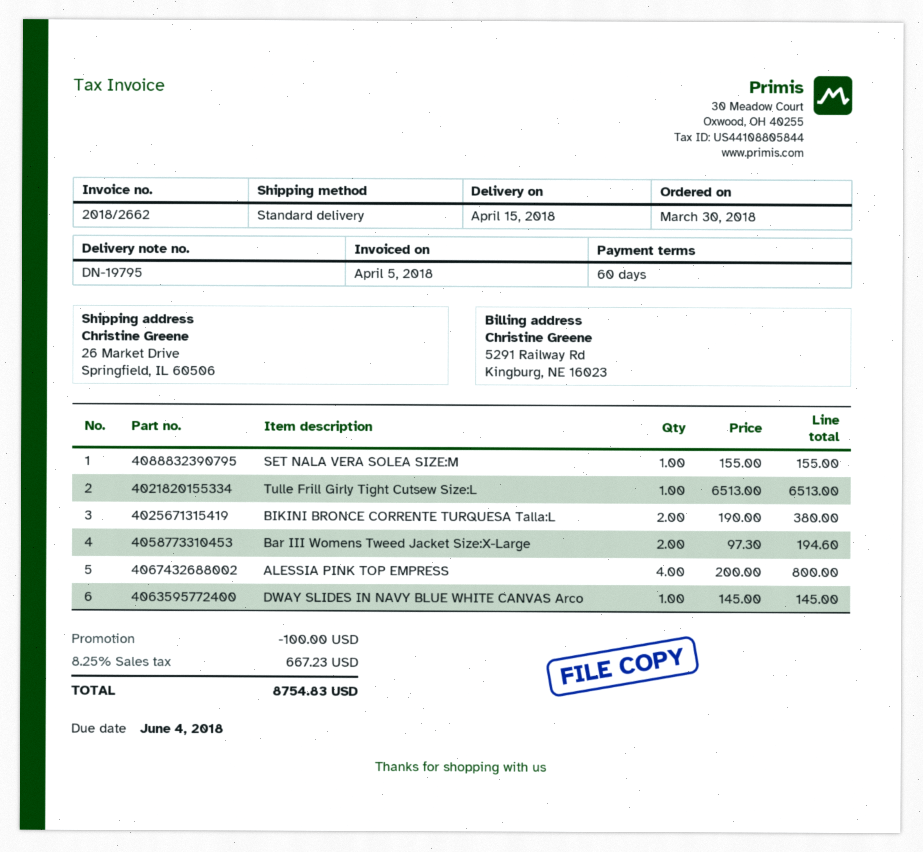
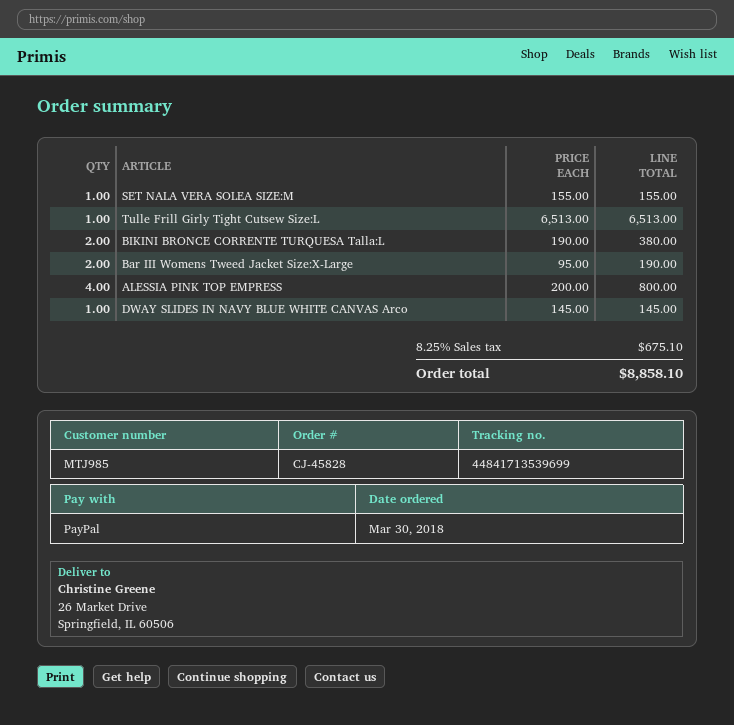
Bar III Womens Tweed Jacket Size:X-Large: 2 x 97.30 = 194.60 -> 2 x 95.00 = 190.00
discount: 100.00 -> none
tax: 8.25% = 667.23 -> 8.25% = 675.10
total: 8754.83 -> 8858.10

